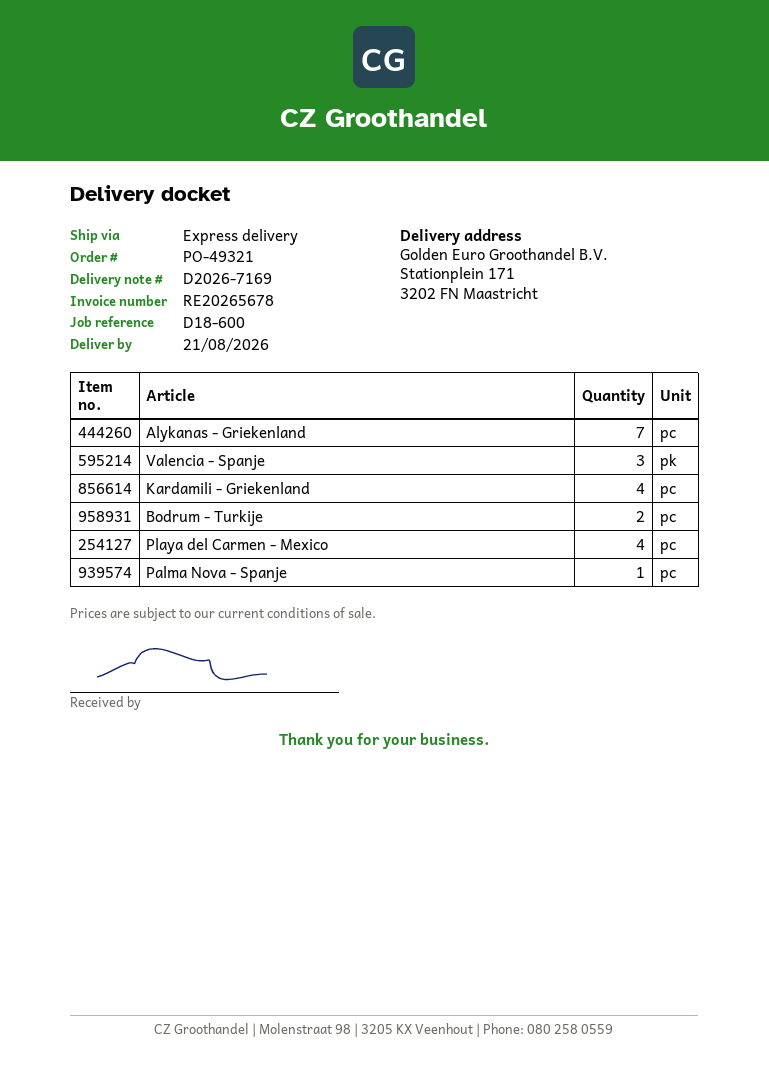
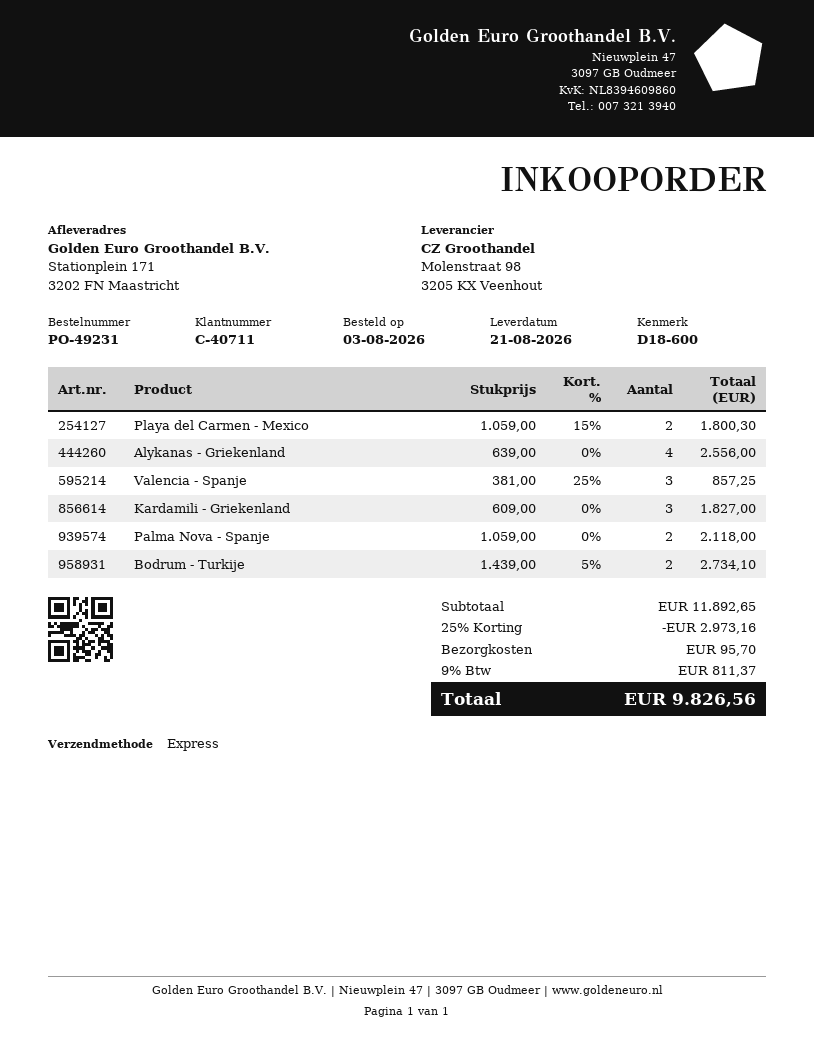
order number: PO-49321 -> PO-49231
Alykanas - Griekenland: 7 -> 4
Kardamili - Griekenland: 4 -> 3
Playa del Carmen - Mexico: 4 -> 2
Palma Nova - Spanje: 1 -> 2

